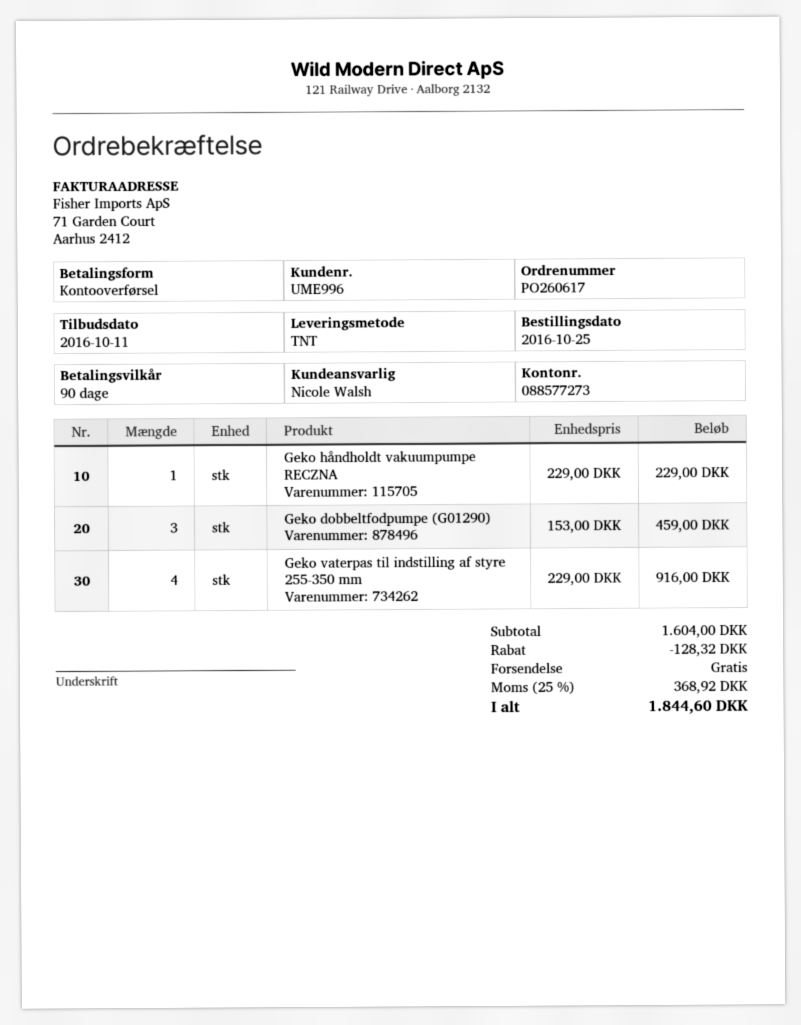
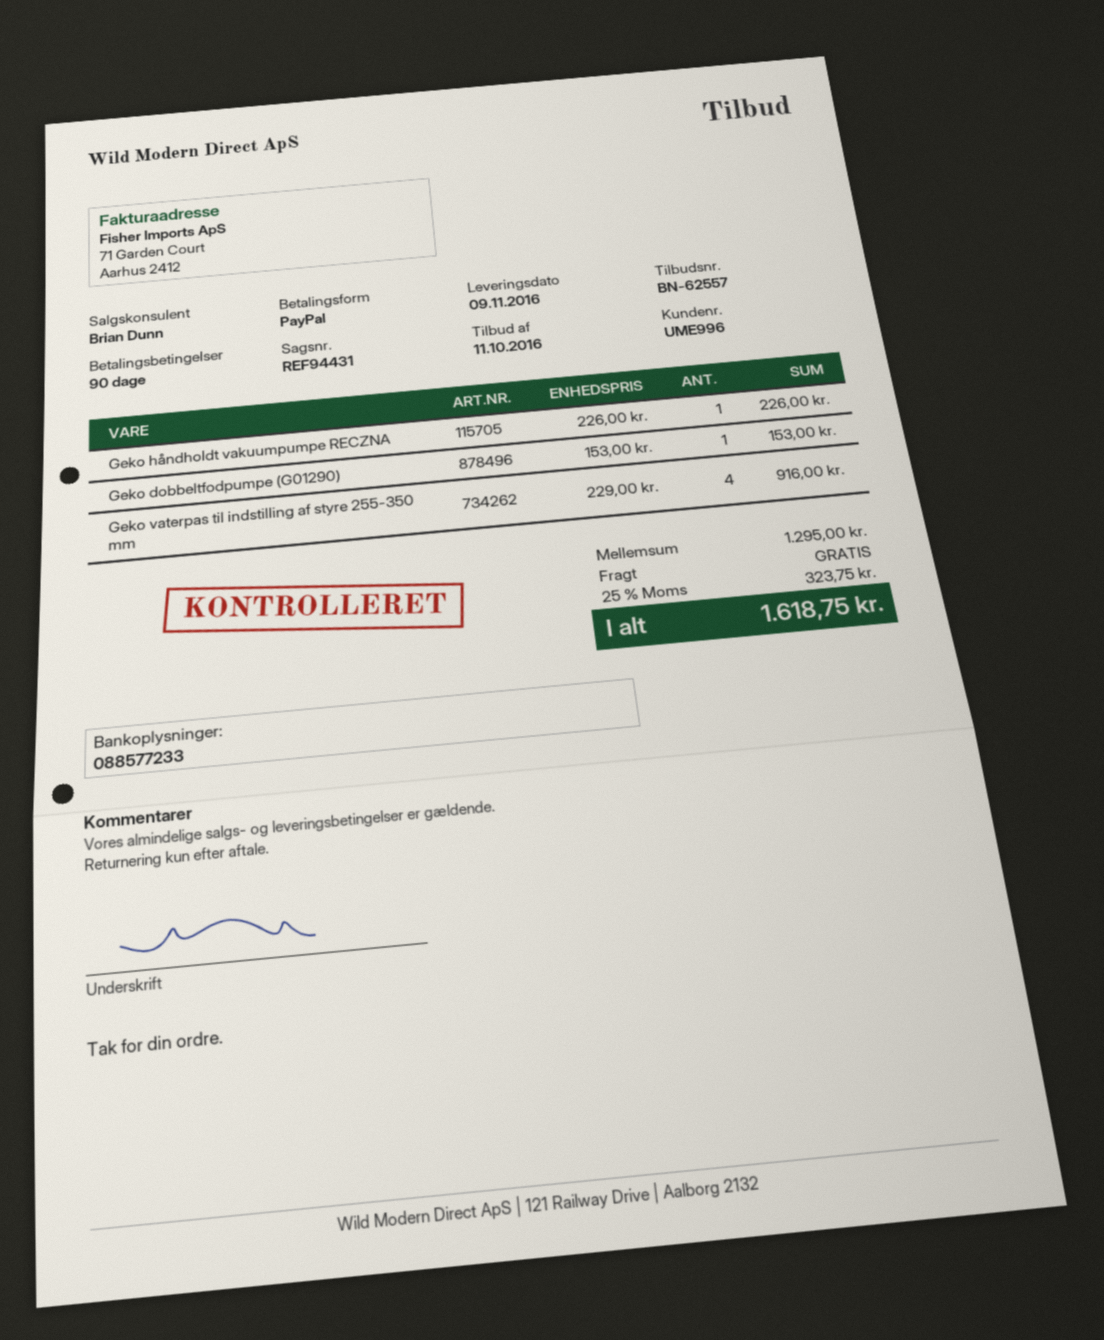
sales rep: Nicole Walsh -> Brian Dunn
payment method: bank transfer -> PayPal
bank account: 088577273 -> 088577233
Geko håndholdt vakuumpumpe RECZNA: 1 x 229.00 = 229.00 -> 1 x 226.00 = 226.00
Geko dobbeltfodpumpe (G01290): 3 x 153.00 = 459.00 -> 1 x 153.00 = 153.00
subtotal: 1604.00 -> 1295.00
discount: 128.32 -> none
tax: 25% = 368.92 -> 25% = 323.75
total: 1844.60 -> 1618.75

